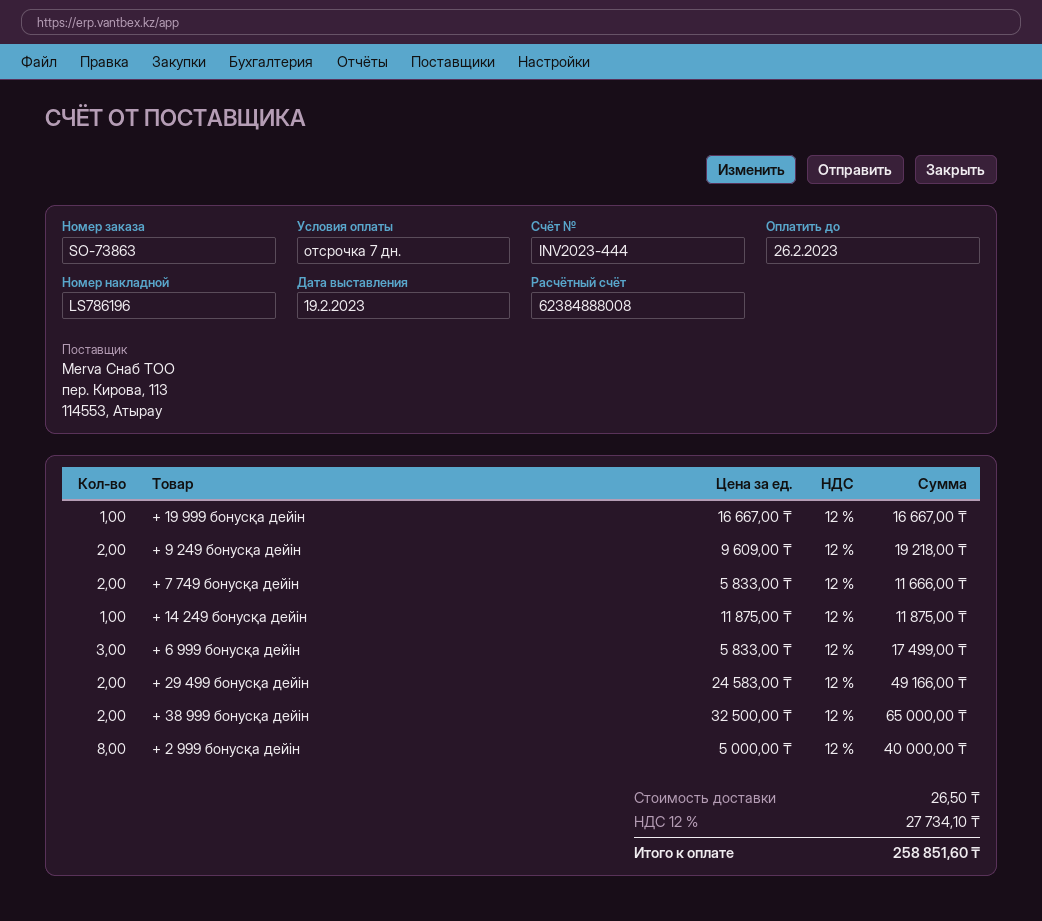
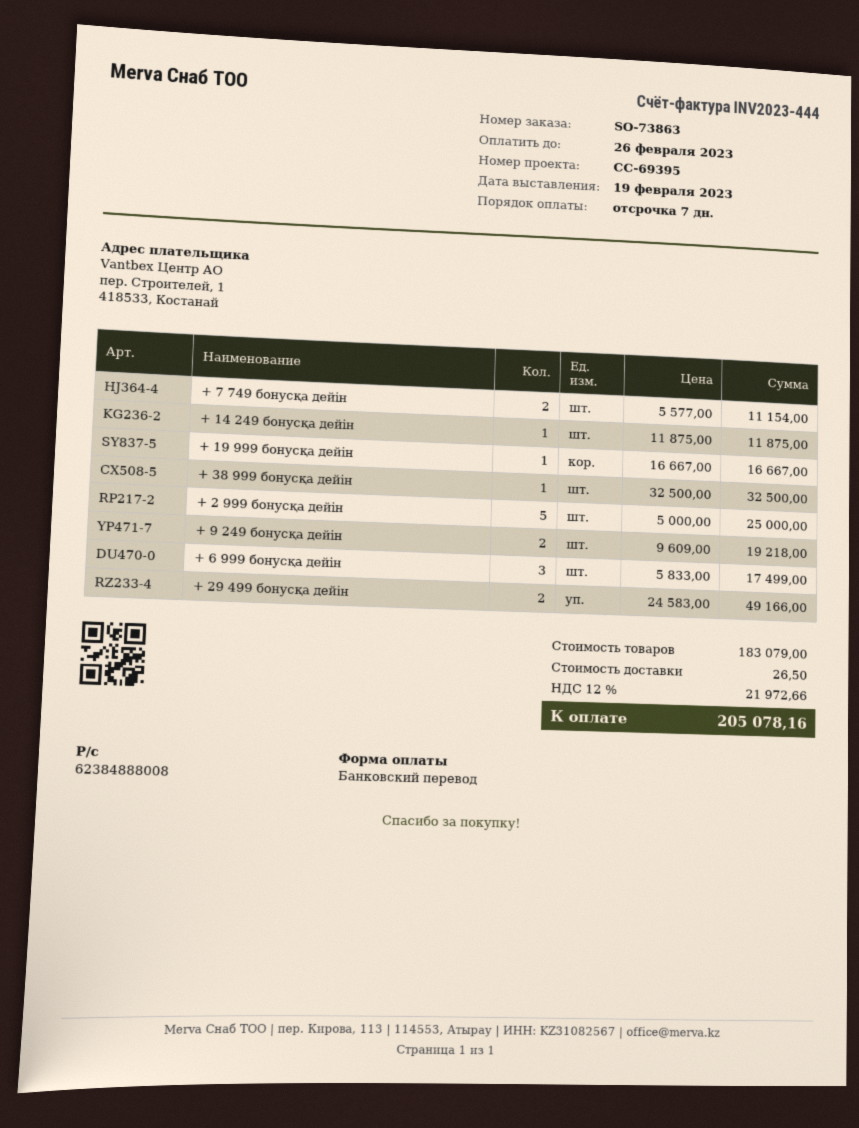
+ 7 749 бонусқа дейін: 2 x 5833.00 = 11666.00 -> 2 x 5577.00 = 11154.00
+ 38 999 бонусқа дейін: 2 x 32500.00 = 65000.00 -> 1 x 32500.00 = 32500.00
+ 2 999 бонусқа дейін: 8 x 5000.00 = 40000.00 -> 5 x 5000.00 = 25000.00
tax: 12% = 27734.10 -> 12% = 21972.66
total: 258851.60 -> 205078.16

